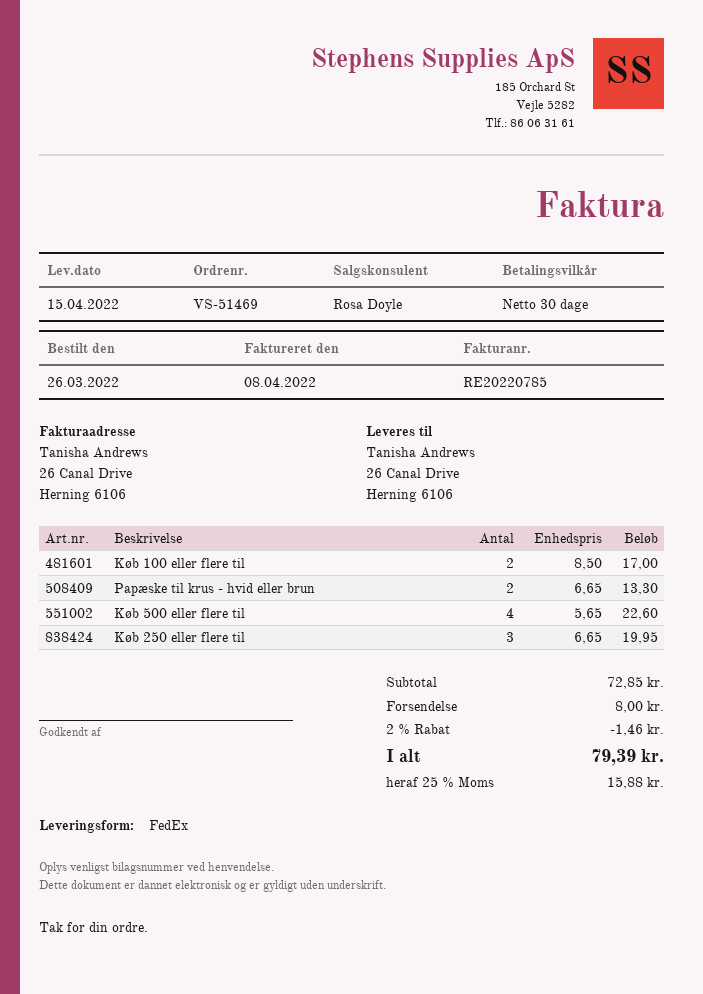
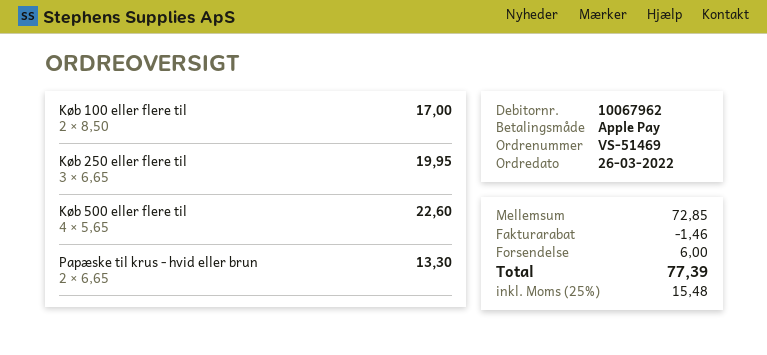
shipping: 8.00 -> 6.00
tax: 25% = 15.88 -> 25% = 15.48
total: 79.39 -> 77.39

